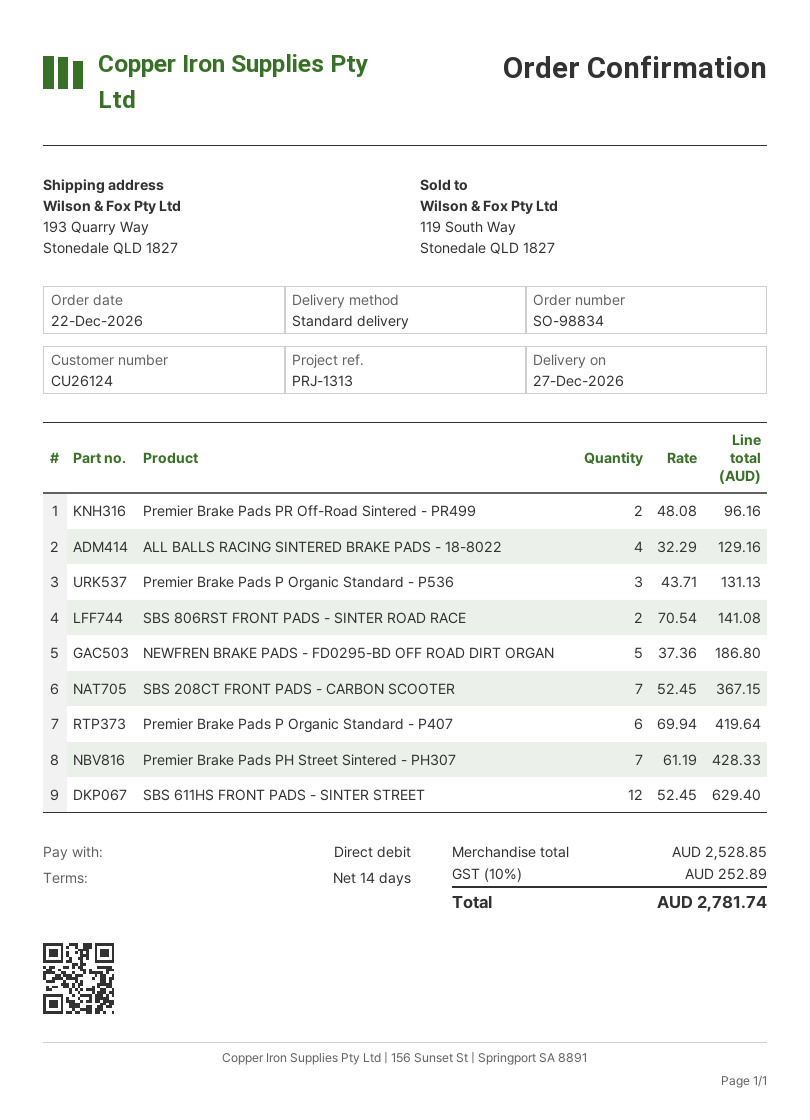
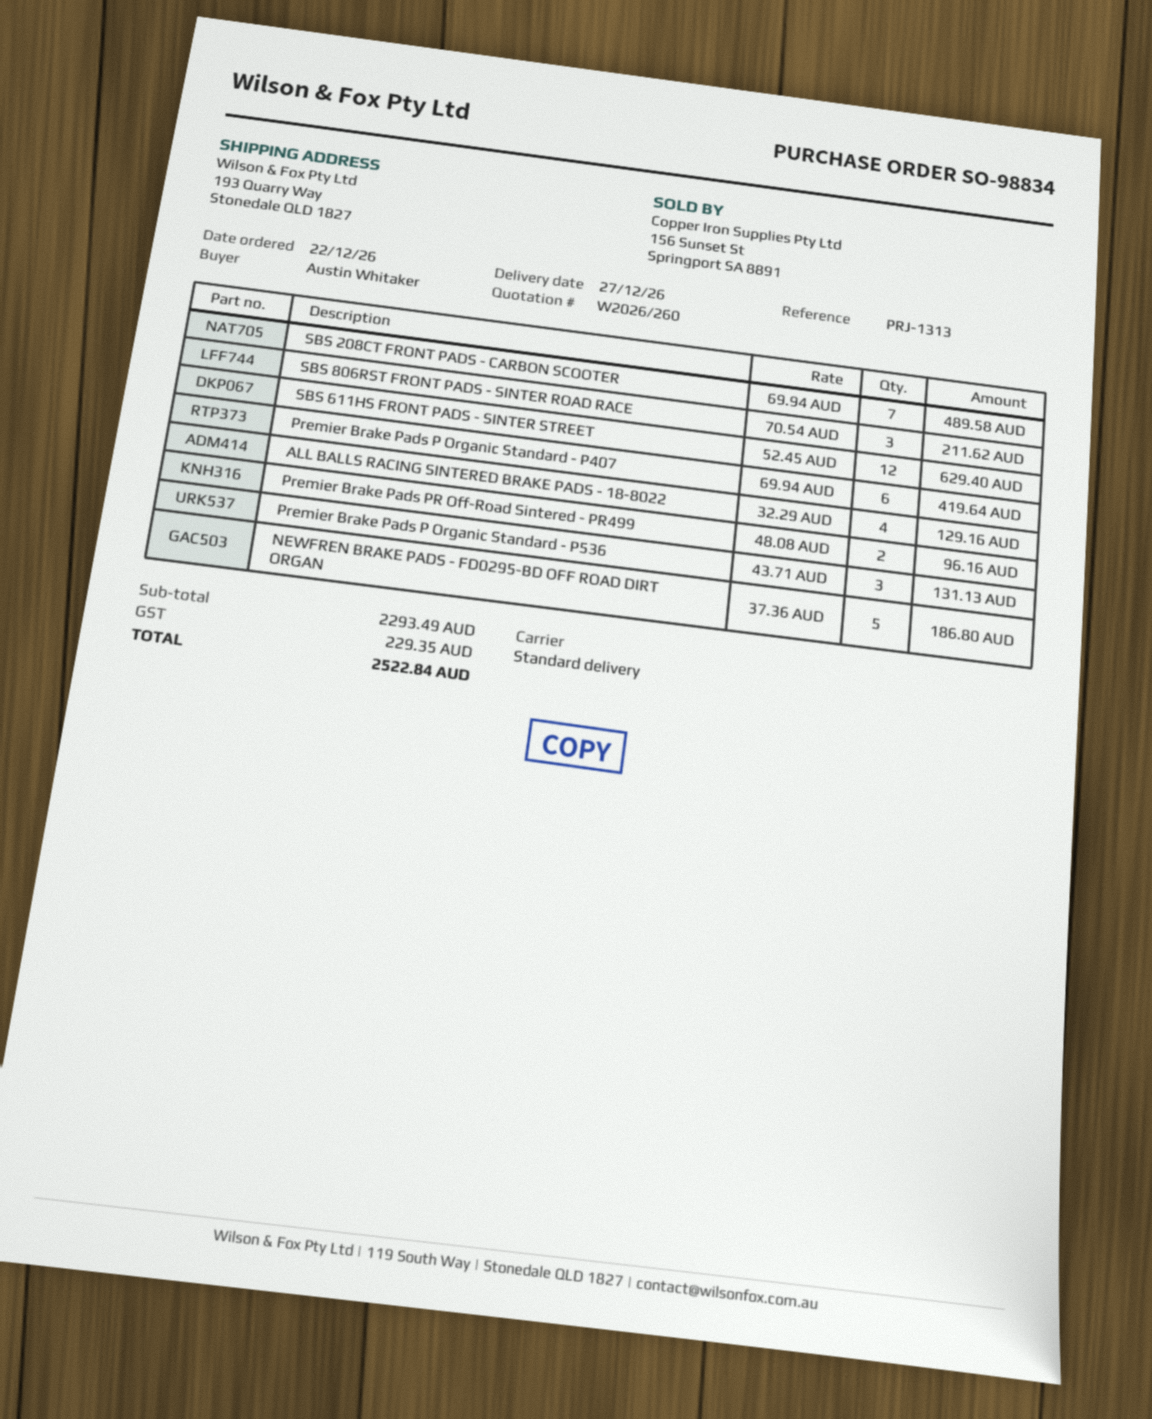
SBS 806RST FRONT PADS - SINTER ROAD RACE: 2 x 70.54 = 141.08 -> 3 x 70.54 = 211.62
SBS 208CT FRONT PADS - CARBON SCOOTER: 7 x 52.45 = 367.15 -> 7 x 69.94 = 489.58
Premier Brake Pads PH Street Sintered - PH307: 7 x 61.19 = 428.33 -> none
subtotal: 2528.85 -> 2293.49
tax: 252.89 -> 229.35
total: 2781.74 -> 2522.84

